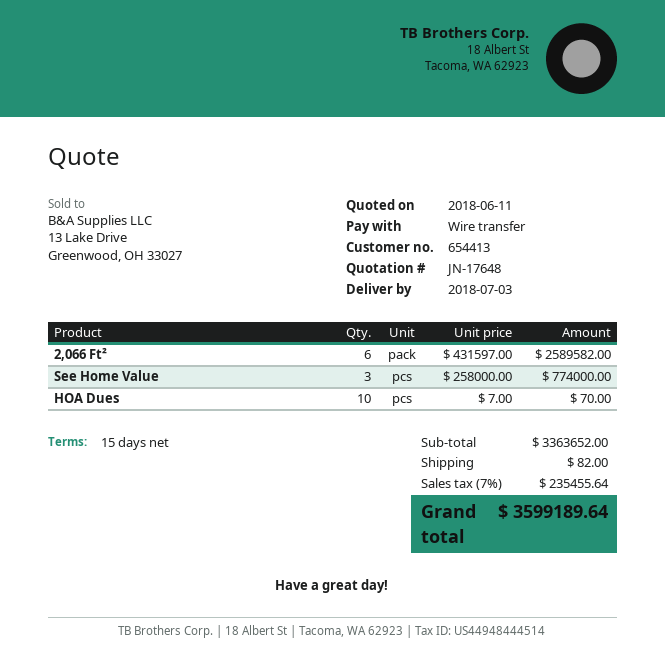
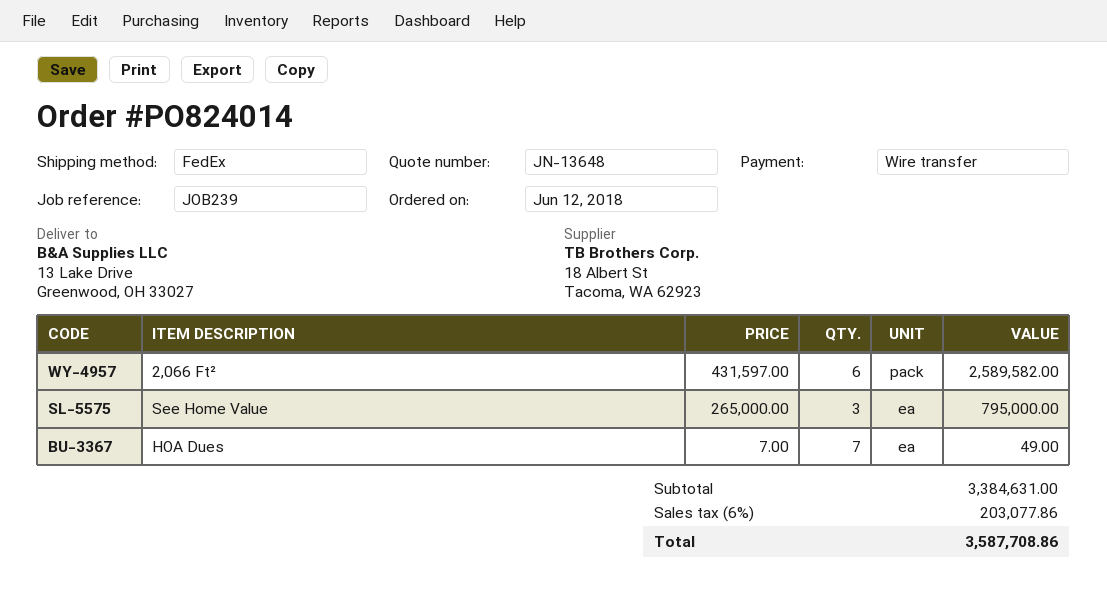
quote number: JN-17648 -> JN-13648
See Home Value: 3 x 258000.00 = 774000.00 -> 3 x 265000.00 = 795000.00
HOA Dues: 10 x 7.00 = 70.00 -> 7 x 7.00 = 49.00
subtotal: 3363652.00 -> 3384631.00
shipping: 82.00 -> none
tax: 7% = 235455.64 -> 6% = 203077.86
total: 3599189.64 -> 3587708.86

